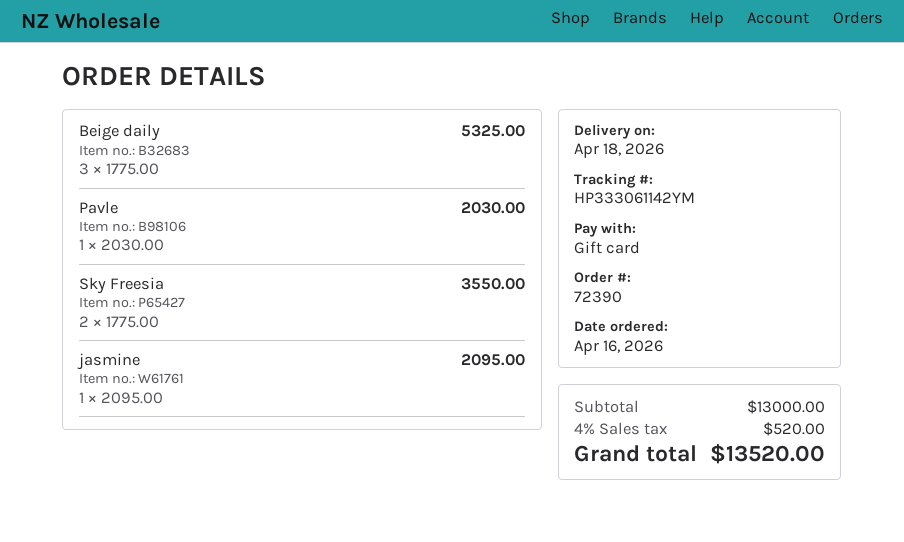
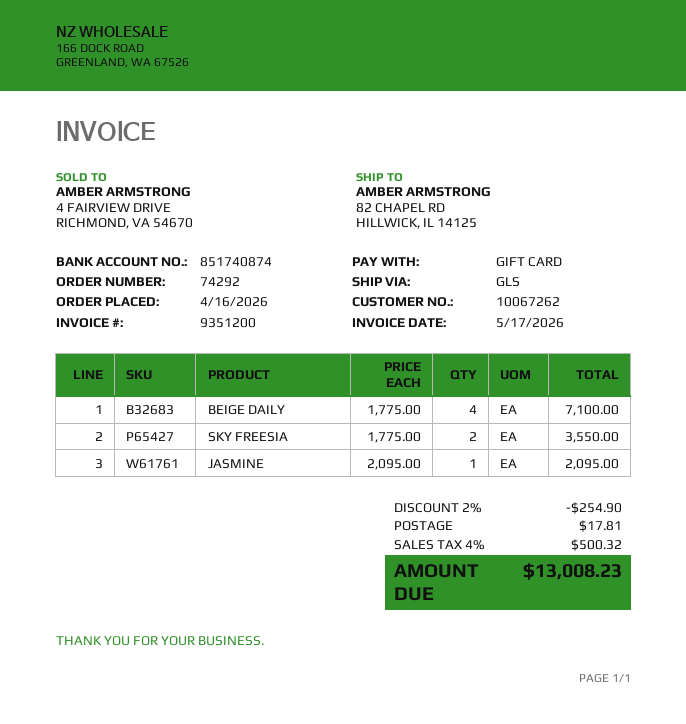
order number: 72390 -> 74292
Beige daily: 3 x 1775.00 = 5325.00 -> 4 x 1775.00 = 7100.00
Pavle: 1 x 2030.00 = 2030.00 -> none
discount: none -> 2% = 254.90
shipping: none -> 17.81
tax: 4% = 520.00 -> 4% = 500.32
total: 13520.00 -> 13008.23

